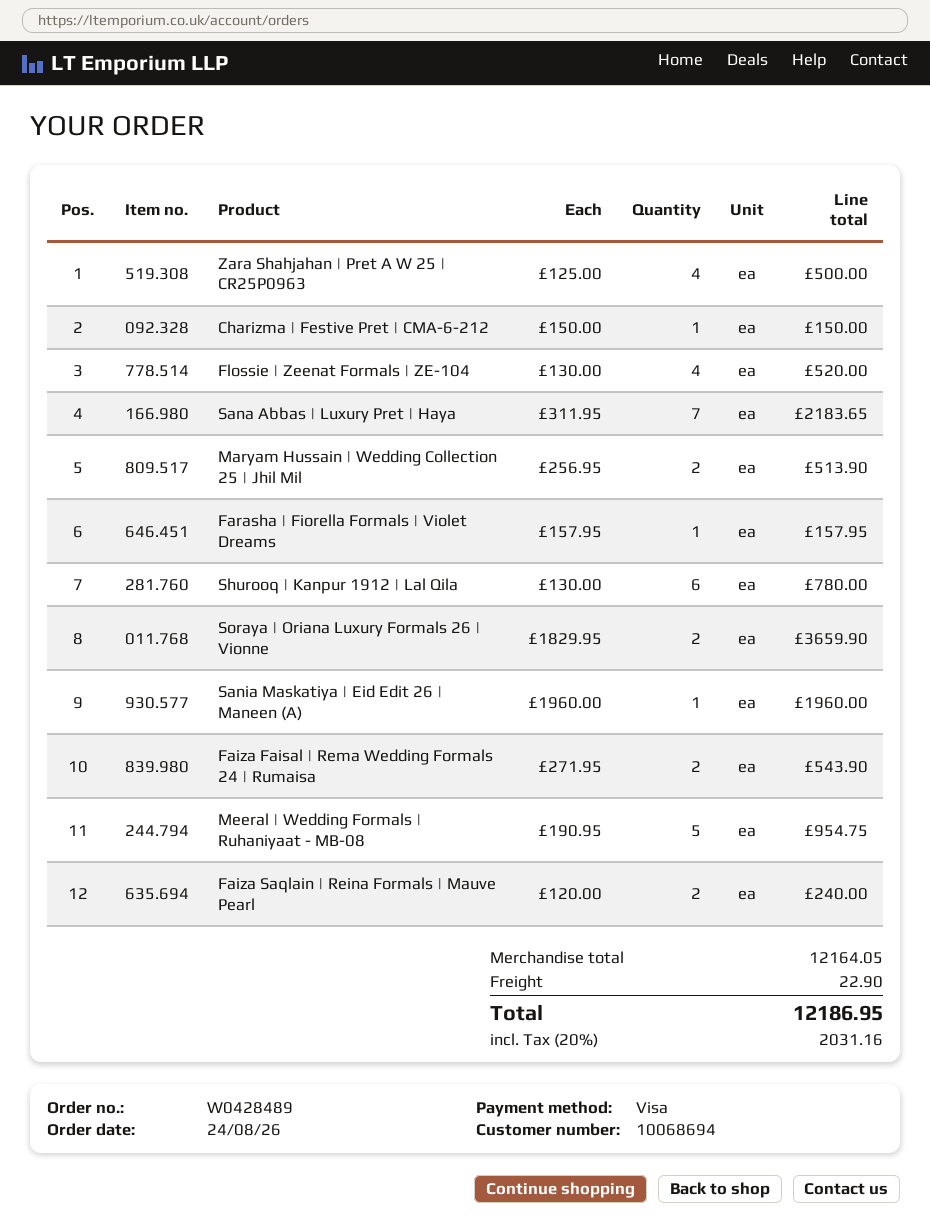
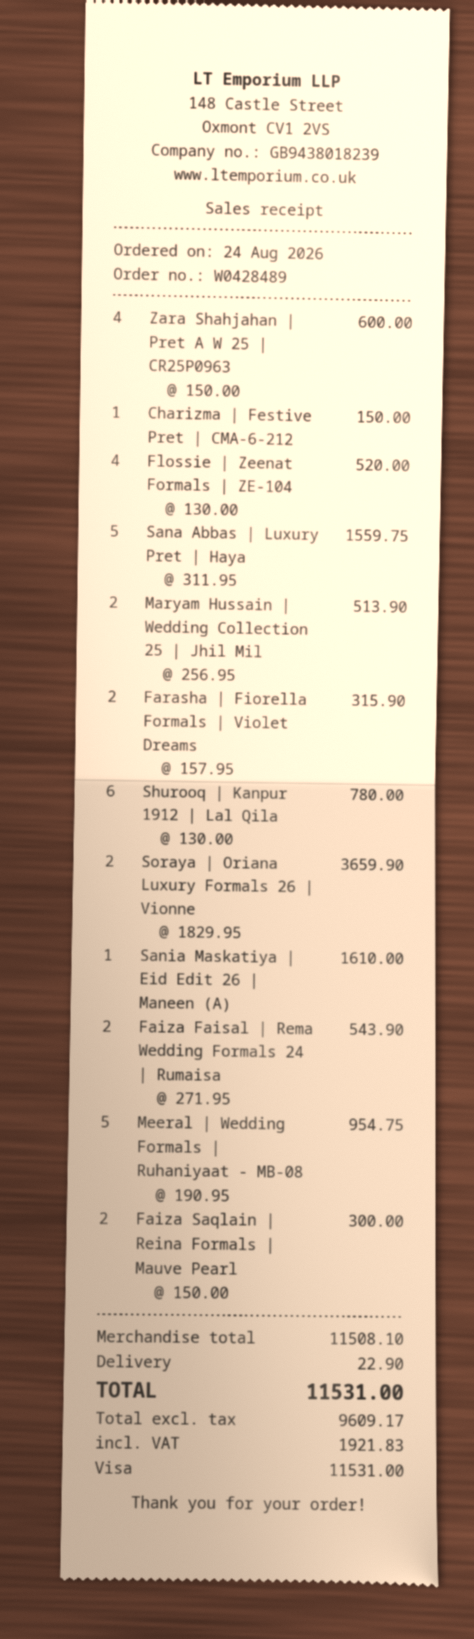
Zara Shahjahan | Pret A W 25 | CR25P0963: 4 x 125.00 = 500.00 -> 4 x 150.00 = 600.00
Sana Abbas | Luxury Pret | Haya: 7 x 311.95 = 2183.65 -> 5 x 311.95 = 1559.75
Farasha | Fiorella Formals | Violet Dreams: 1 x 157.95 = 157.95 -> 2 x 157.95 = 315.90
Sania Maskatiya | Eid Edit 26 | Maneen (A): 1 x 1960.00 = 1960.00 -> 1 x 1610.00 = 1610.00
Faiza Saqlain | Reina Formals | Mauve Pearl: 2 x 120.00 = 240.00 -> 2 x 150.00 = 300.00
subtotal: 12164.05 -> 11508.10
tax: 2031.16 -> 1921.83
total: 12186.95 -> 11531.00

